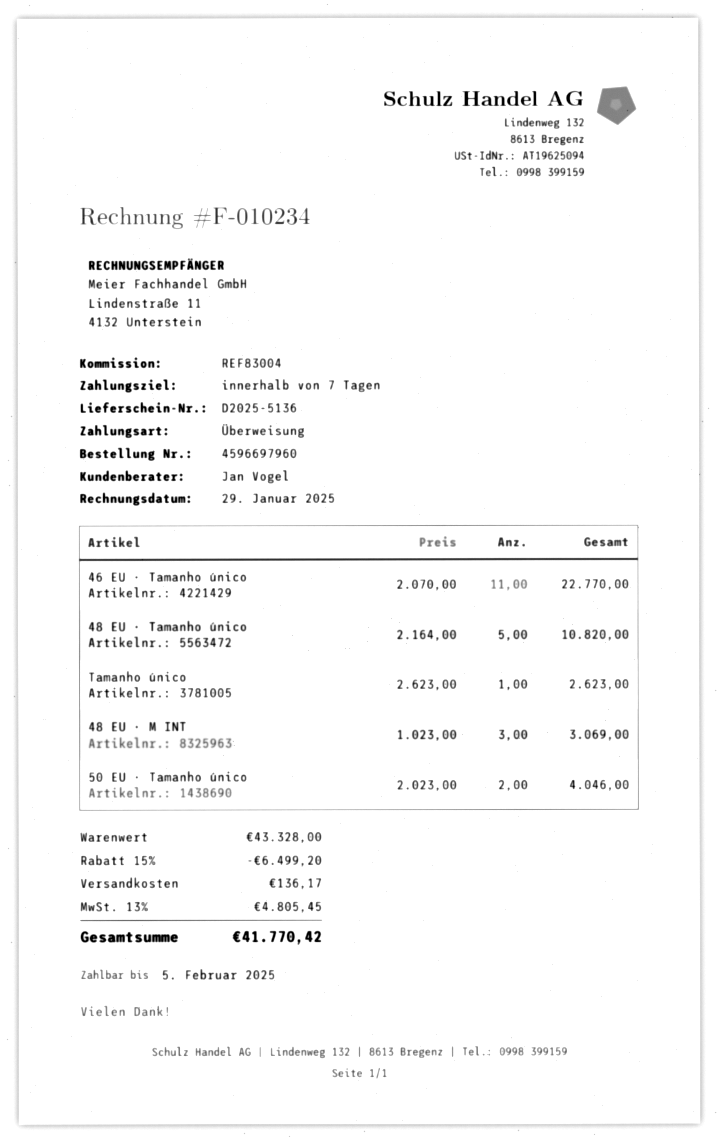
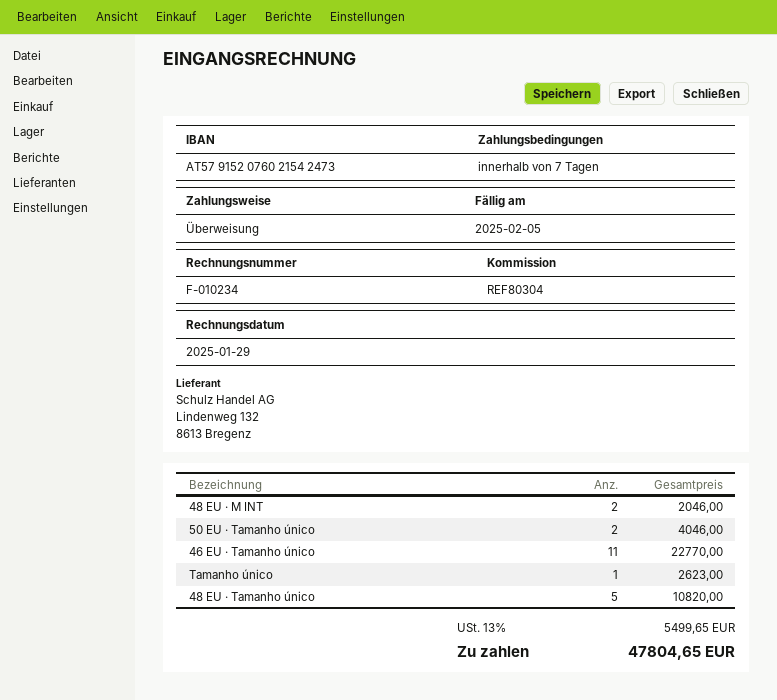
reference: REF83004 -> REF80304
48 EU · M INT: 3 for 3069.00 -> 2 for 2046.00
discount: 15% = 6499.20 -> none
shipping: 136.17 -> none
tax: 13% = 4805.45 -> 13% = 5499.65
total: 41770.42 -> 47804.65

